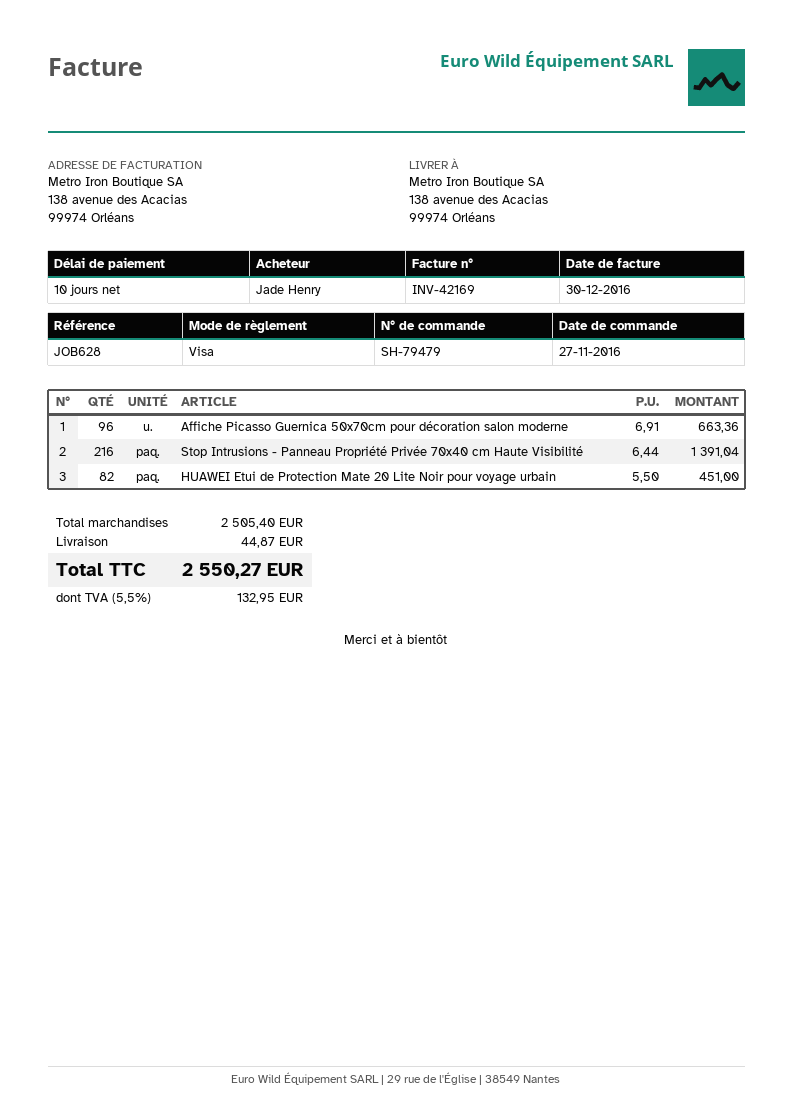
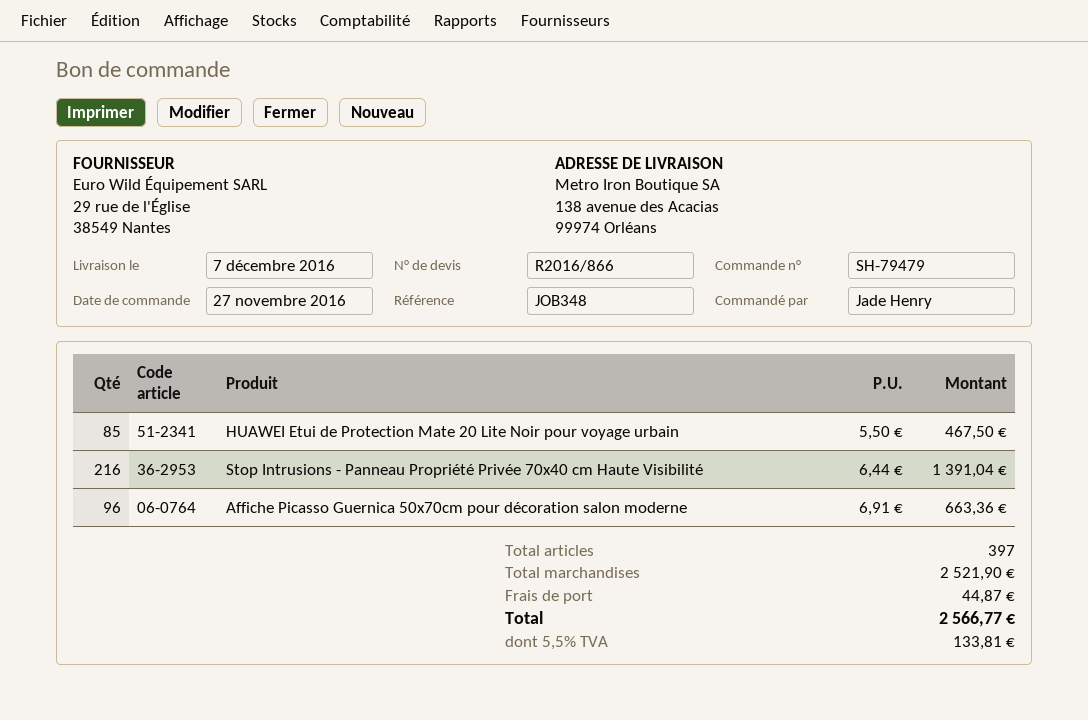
reference: JOB628 -> JOB348
HUAWEI Etui de Protection Mate 20 Lite Noir pour voyage urbain: 82 x 5.50 = 451.00 -> 85 x 5.50 = 467.50
subtotal: 2505.40 -> 2521.90
tax: 5.5% = 132.95 -> 5.5% = 133.81
total: 2550.27 -> 2566.77

